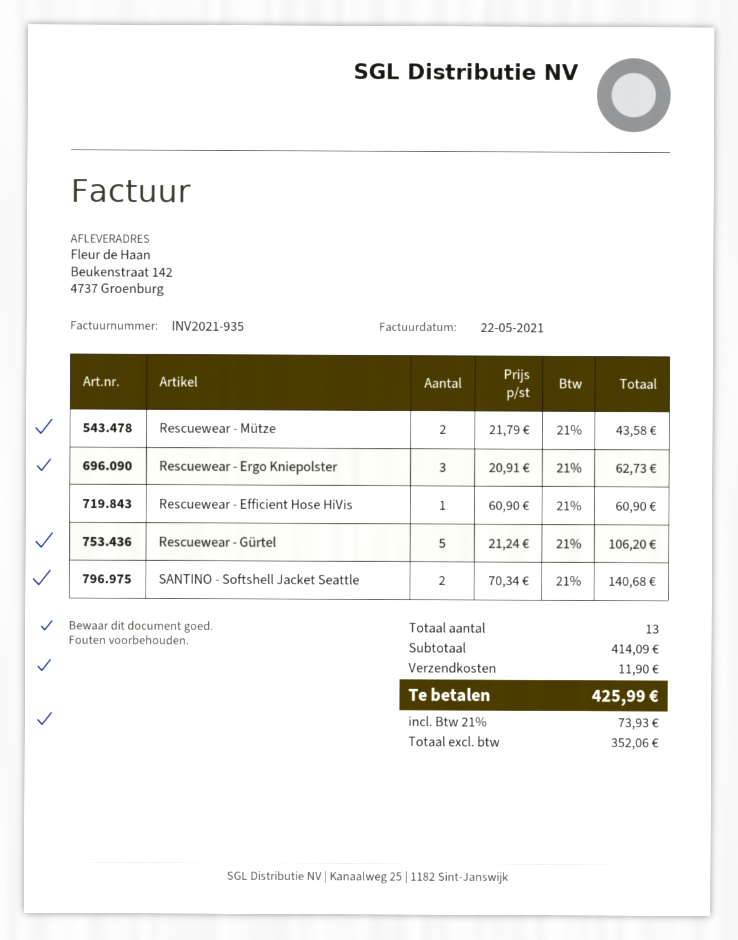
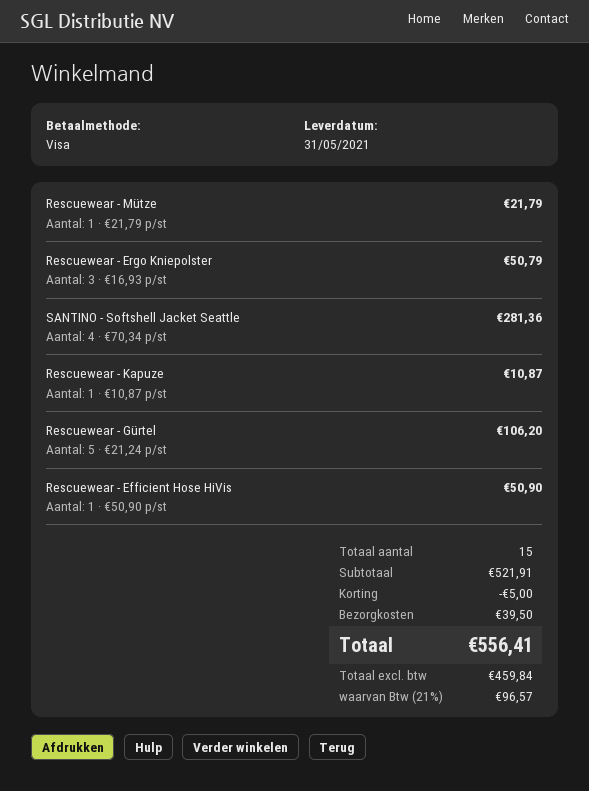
Rescuewear - Mütze: 2 x 21.79 = 43.58 -> 1 x 21.79 = 21.79
Rescuewear - Ergo Kniepolster: 3 x 20.91 = 62.73 -> 3 x 16.93 = 50.79
Rescuewear - Efficient Hose HiVis: 1 x 60.90 = 60.90 -> 1 x 50.90 = 50.90
SANTINO - Softshell Jacket Seattle: 2 x 70.34 = 140.68 -> 4 x 70.34 = 281.36
Rescuewear - Kapuze: none -> 1 x 10.87 = 10.87
total quantity: 13 -> 15
subtotal: 414.09 -> 521.91
discount: none -> 5.00
shipping: 11.90 -> 39.50
net: 352.06 -> 459.84
tax: 21% = 73.93 -> 21% = 96.57
total: 425.99 -> 556.41

